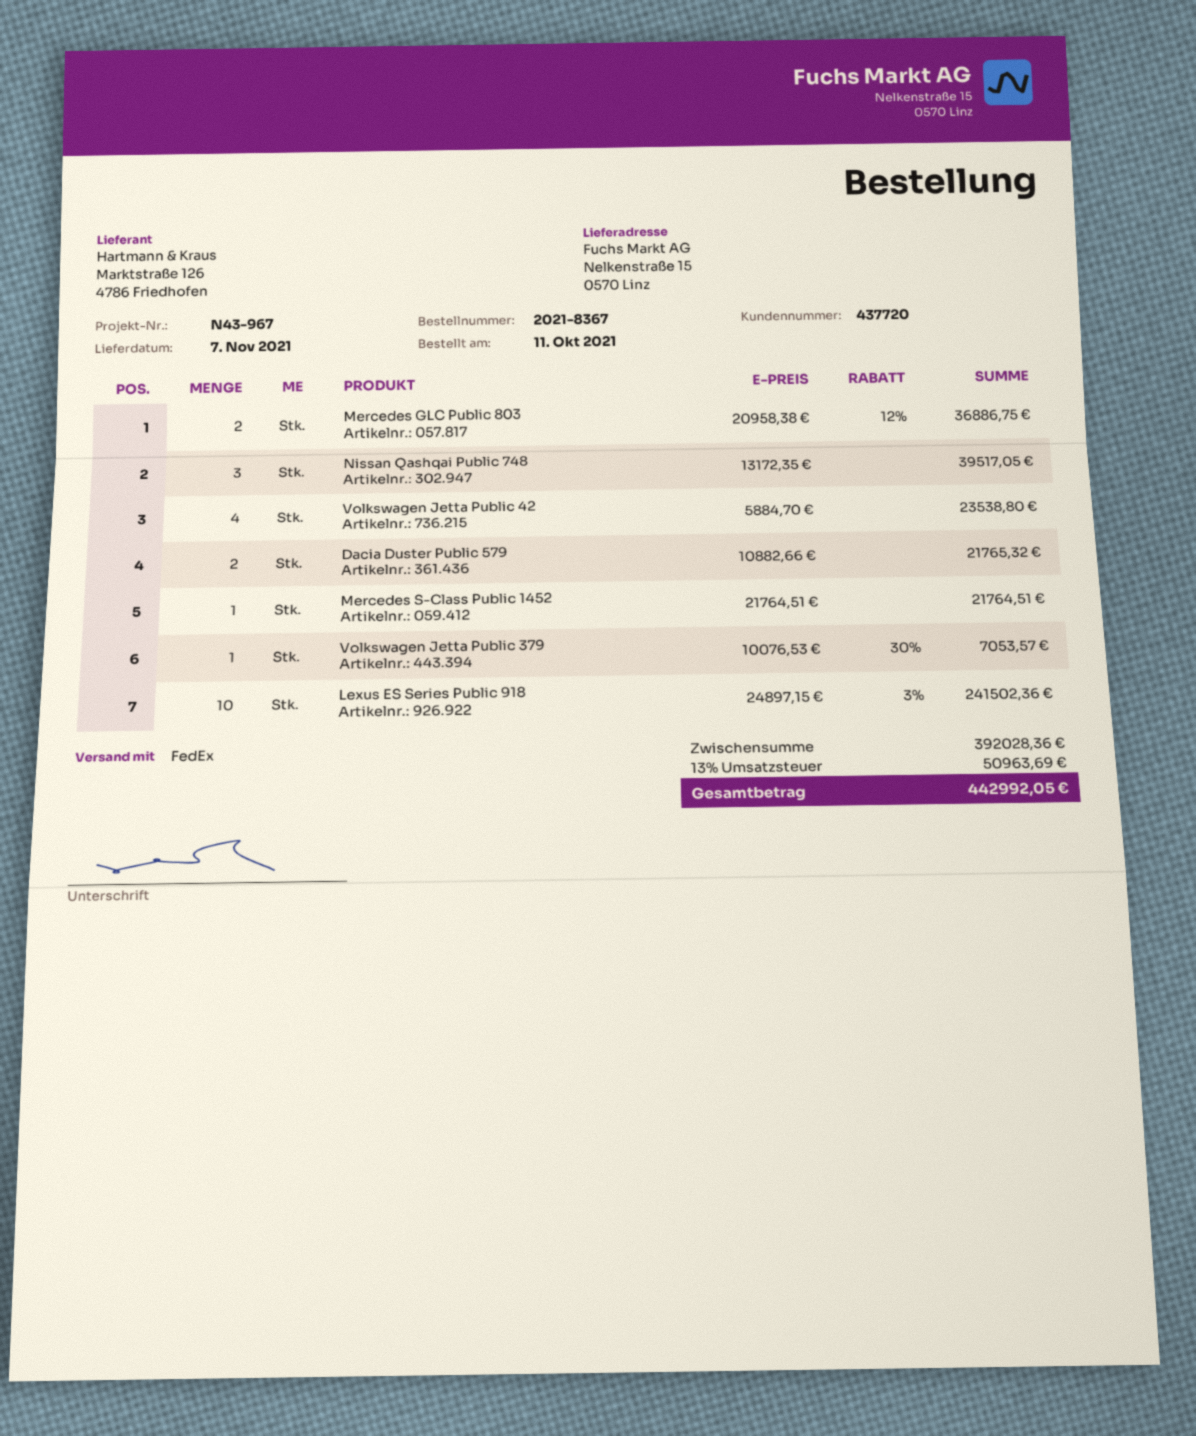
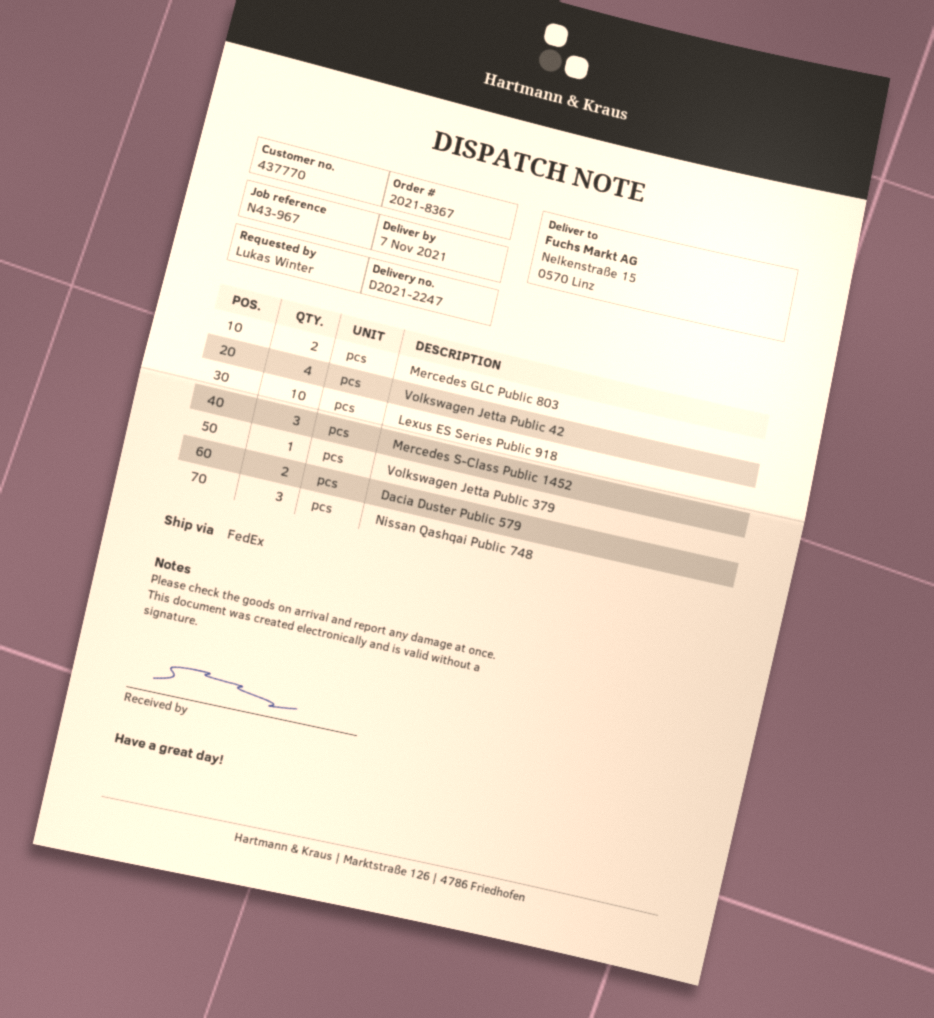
customer number: 437720 -> 437770
Mercedes S-Class Public 1452: 1 -> 3

